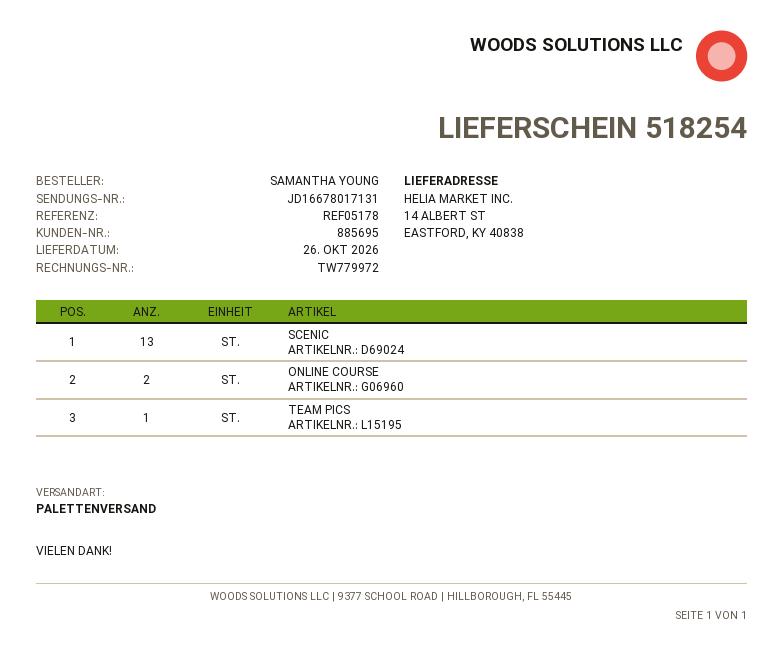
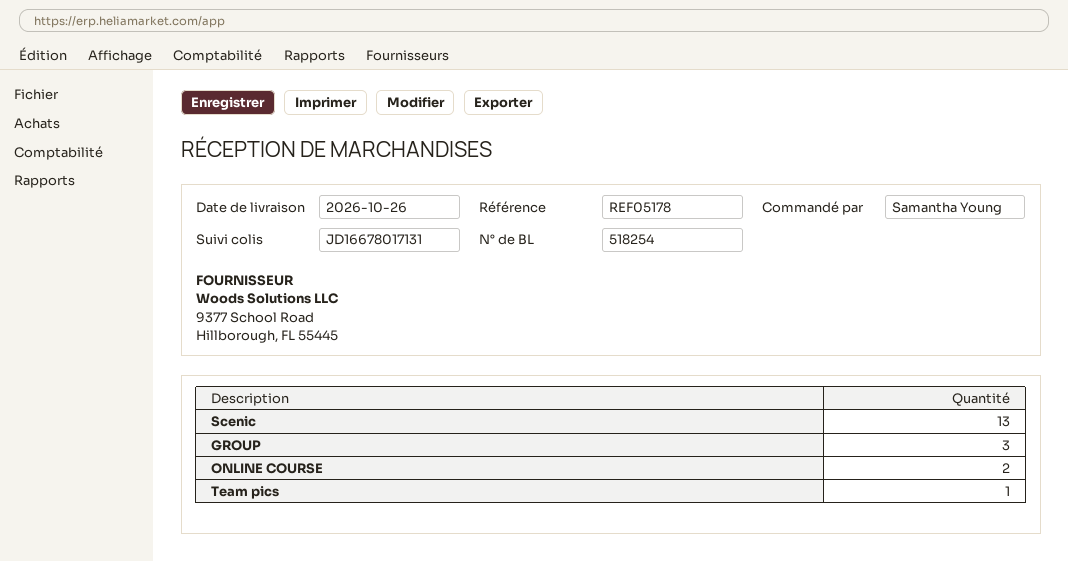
GROUP: none -> 3

